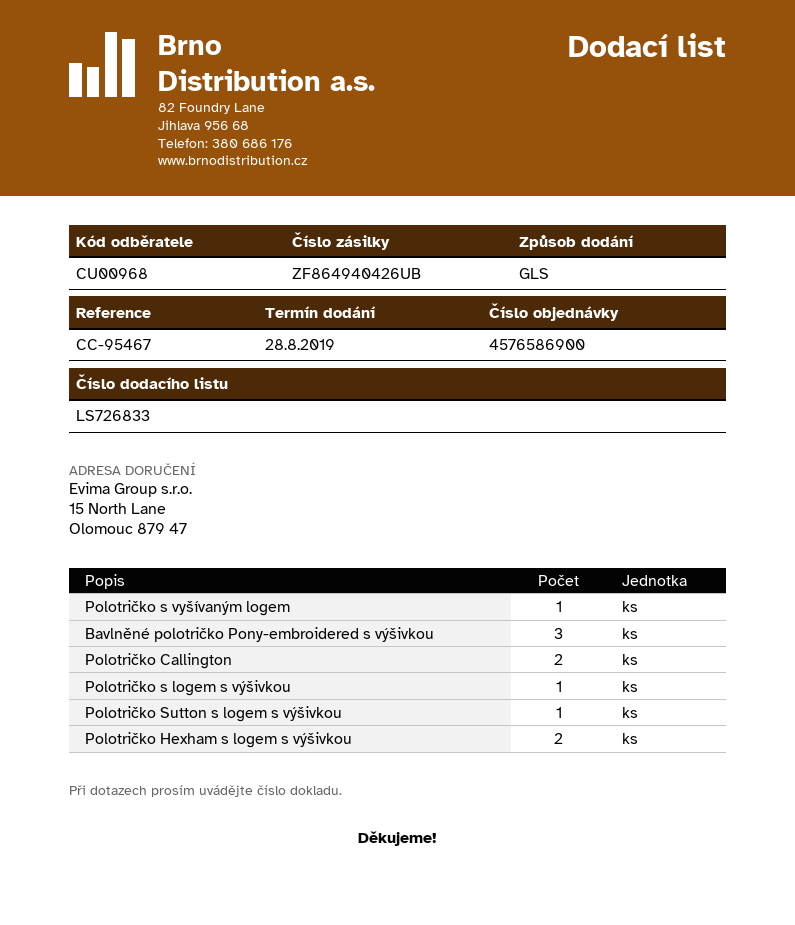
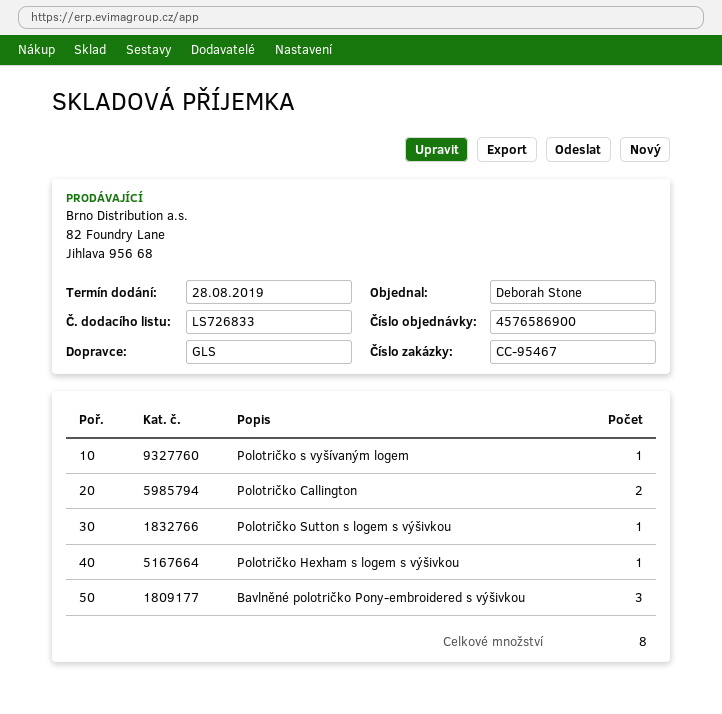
Polotričko s logem s výšivkou: 1 -> none
Polotričko Hexham s logem s výšivkou: 2 -> 1

